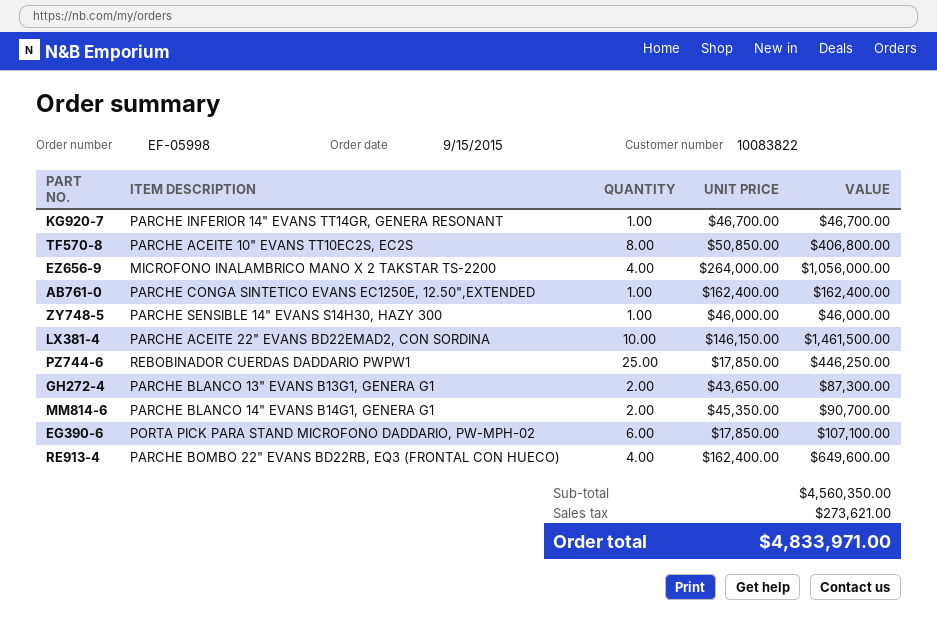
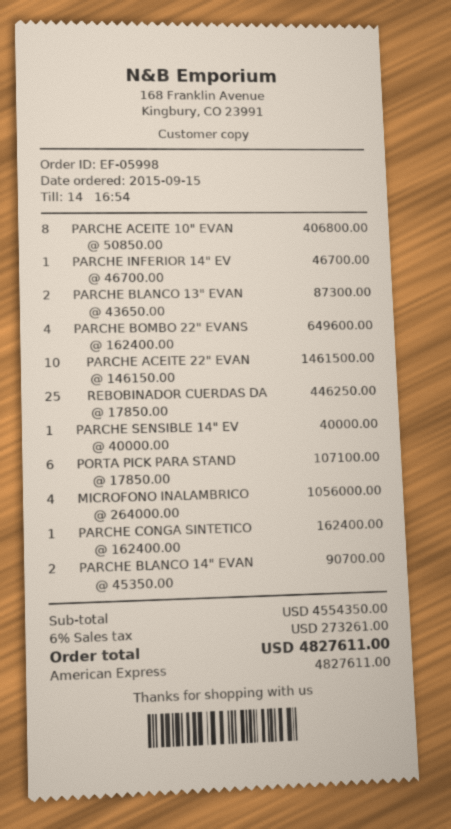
PARCHE SENSIBLE 14" EVANS S14H30, HAZY 300: 1 x 46000.00 = 46000.00 -> 1 x 40000.00 = 40000.00
subtotal: 4560350.00 -> 4554350.00
tax: 273621.00 -> 273261.00
total: 4833971.00 -> 4827611.00

